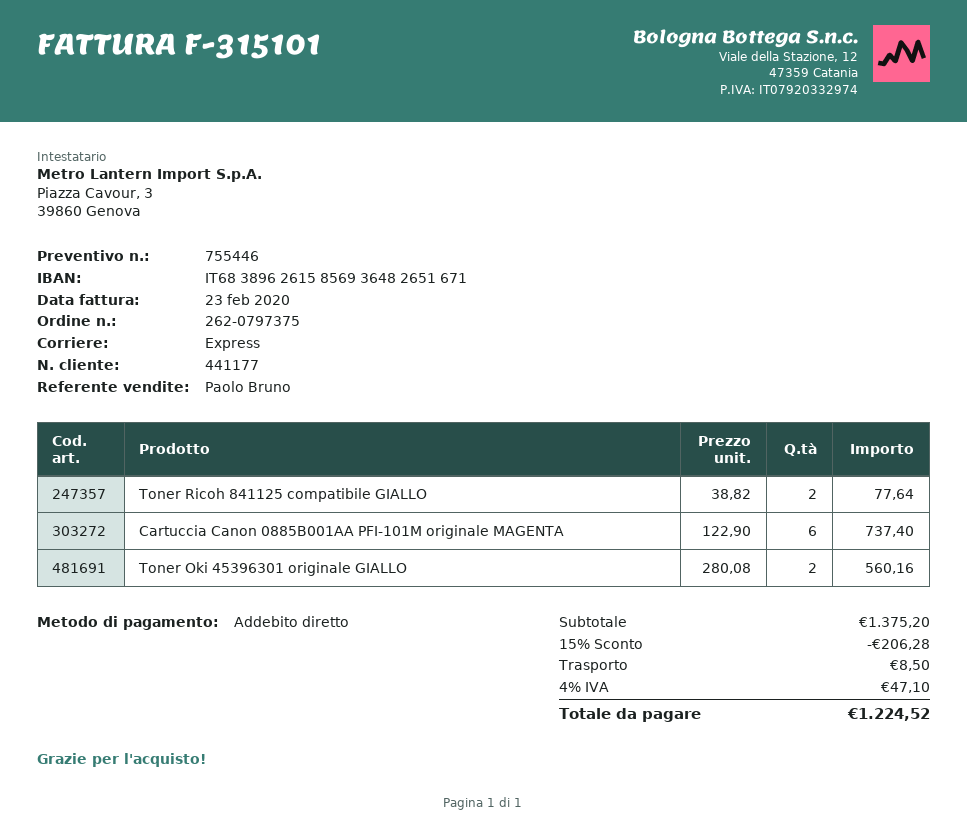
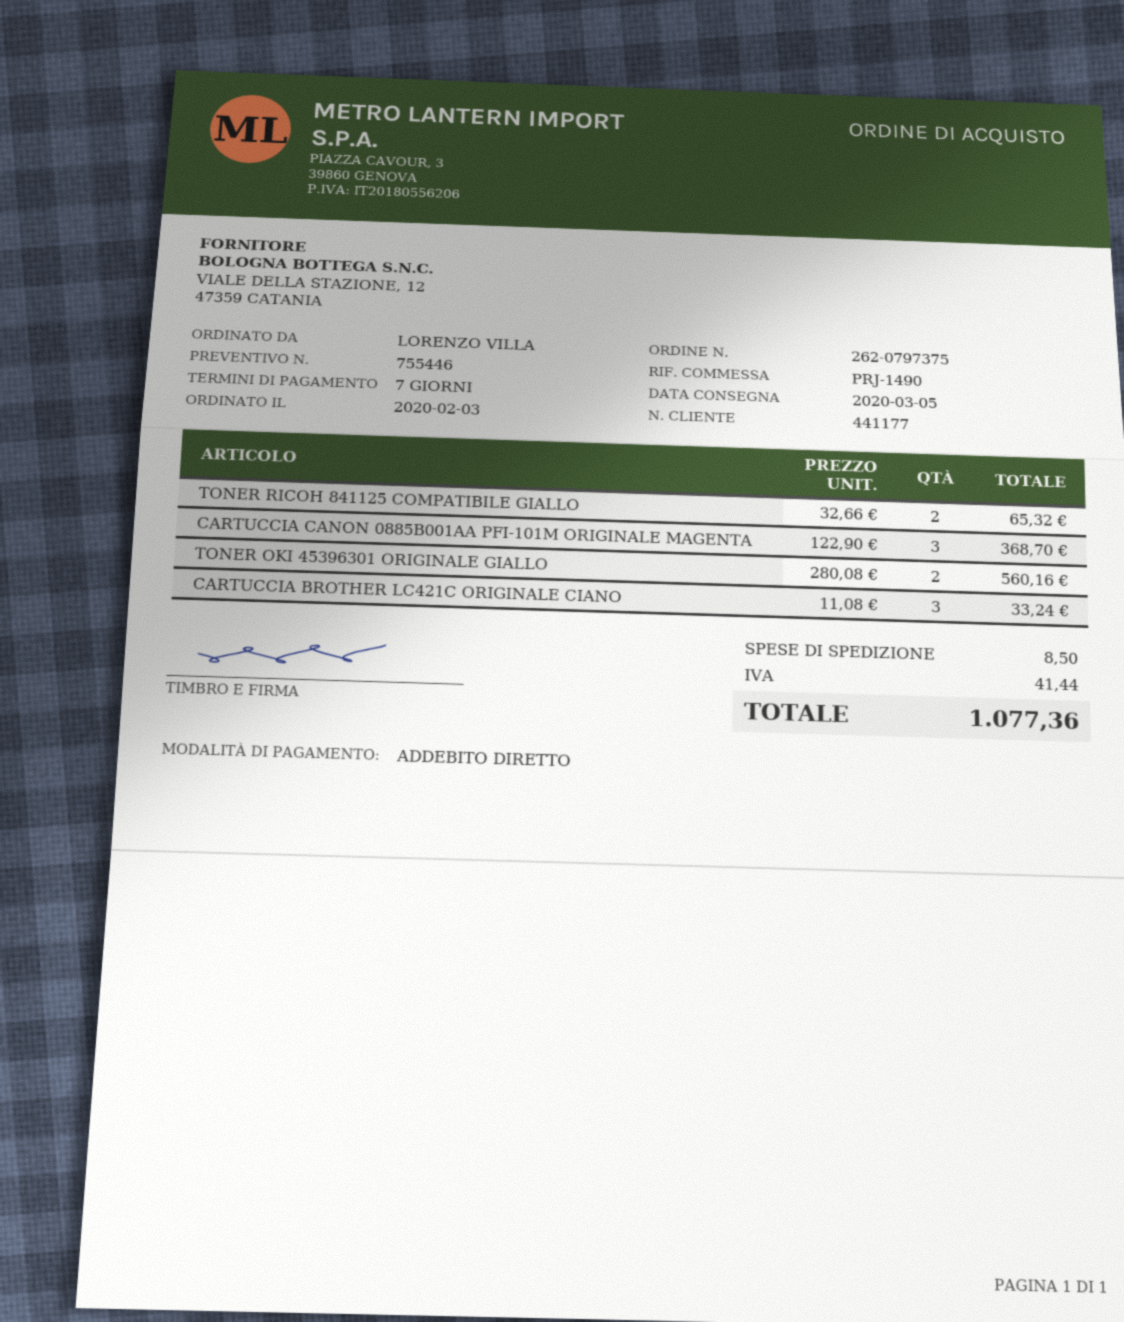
Toner Ricoh 841125 compatibile GIALLO: 2 x 38.82 = 77.64 -> 2 x 32.66 = 65.32
Cartuccia Canon 0885B001AA PFI-101M originale MAGENTA: 6 x 122.90 = 737.40 -> 3 x 122.90 = 368.70
CARTUCCIA BROTHER LC421C ORIGINALE CIANO: none -> 3 x 11.08 = 33.24
discount: 15% = 206.28 -> none
tax: 47.10 -> 41.44
total: 1224.52 -> 1077.36

